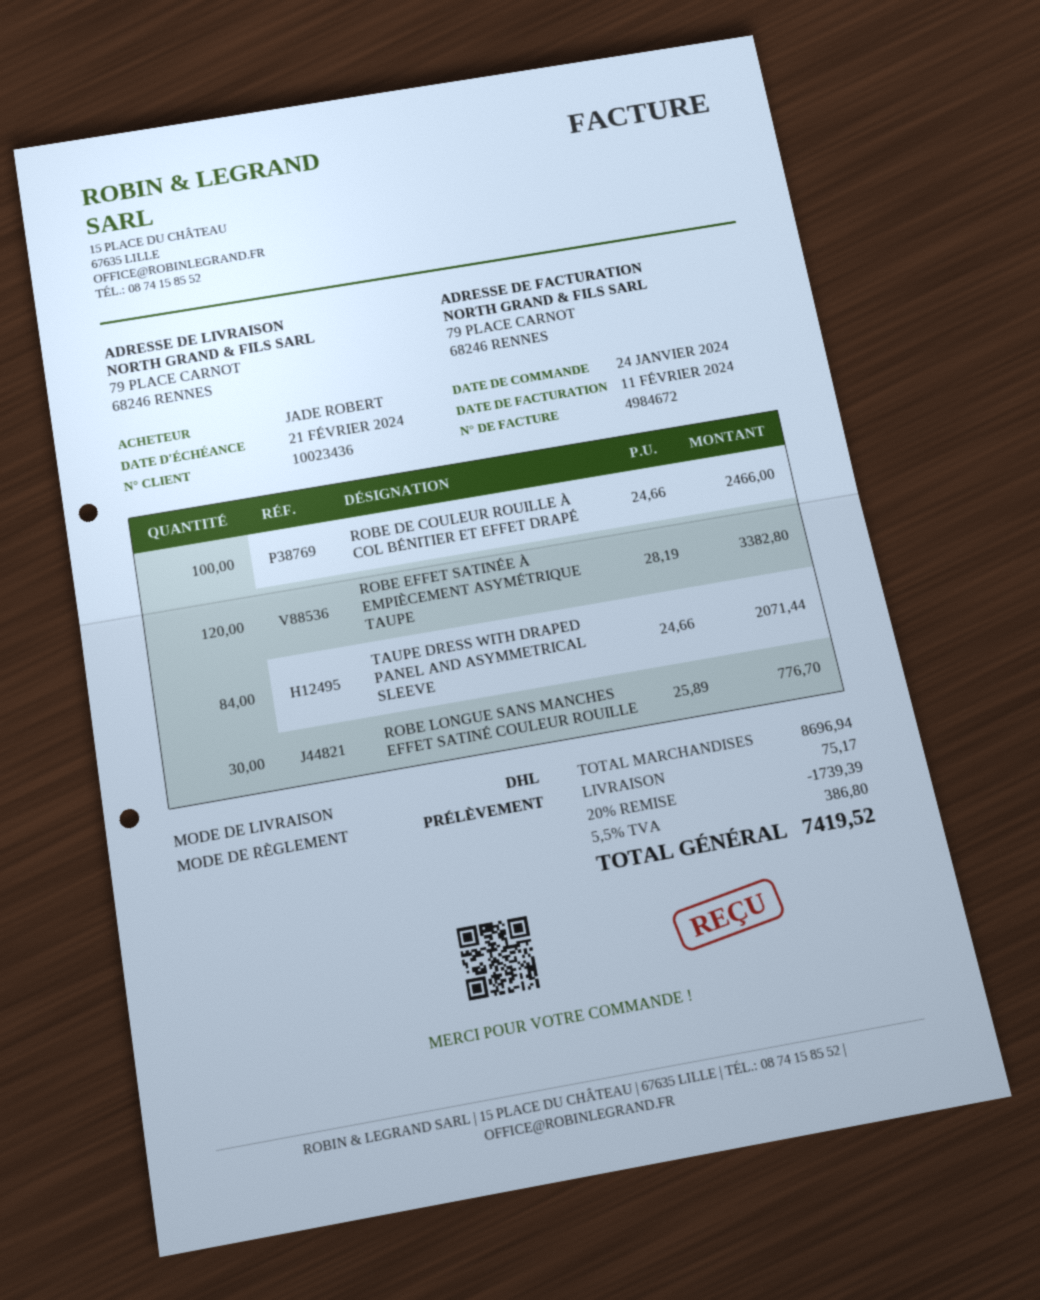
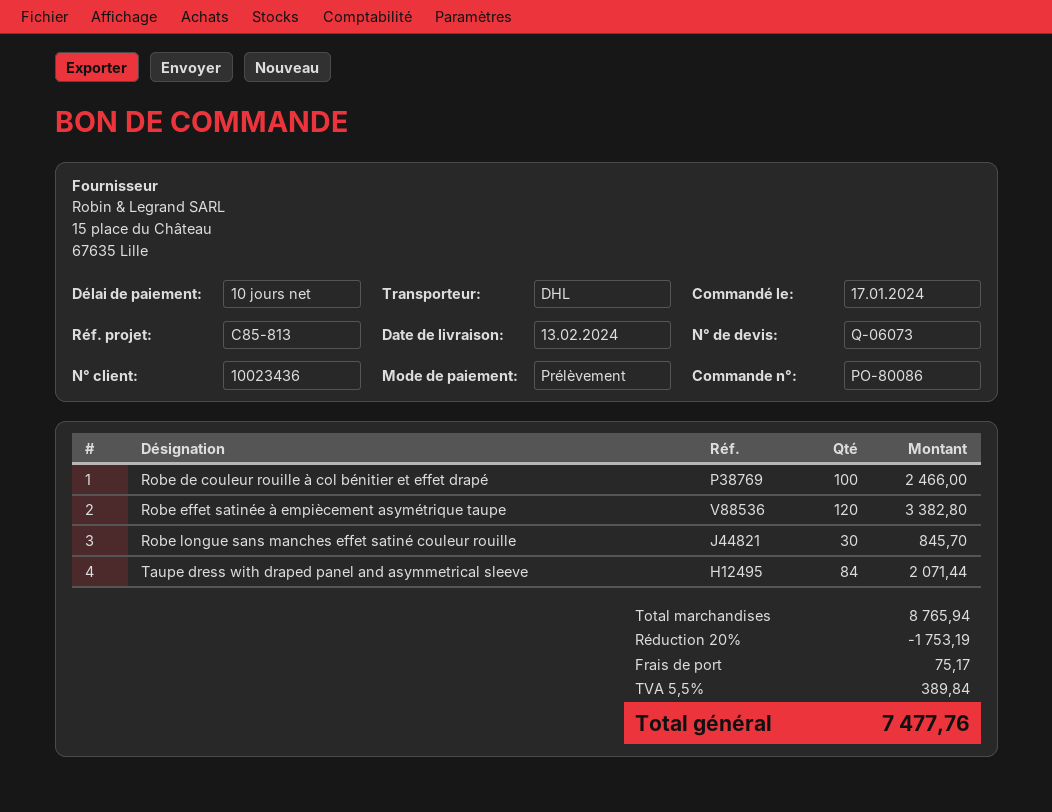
order date: 2024-01-24 -> 2024-01-17
ROBE LONGUE SANS MANCHES EFFET SATINÉ COULEUR ROUILLE: 30 for 776.70 -> 30 for 845.70
subtotal: 8696.94 -> 8765.94
discount: 20% = 1739.39 -> 20% = 1753.19
tax: 5.5% = 386.80 -> 5.5% = 389.84
total: 7419.52 -> 7477.76

